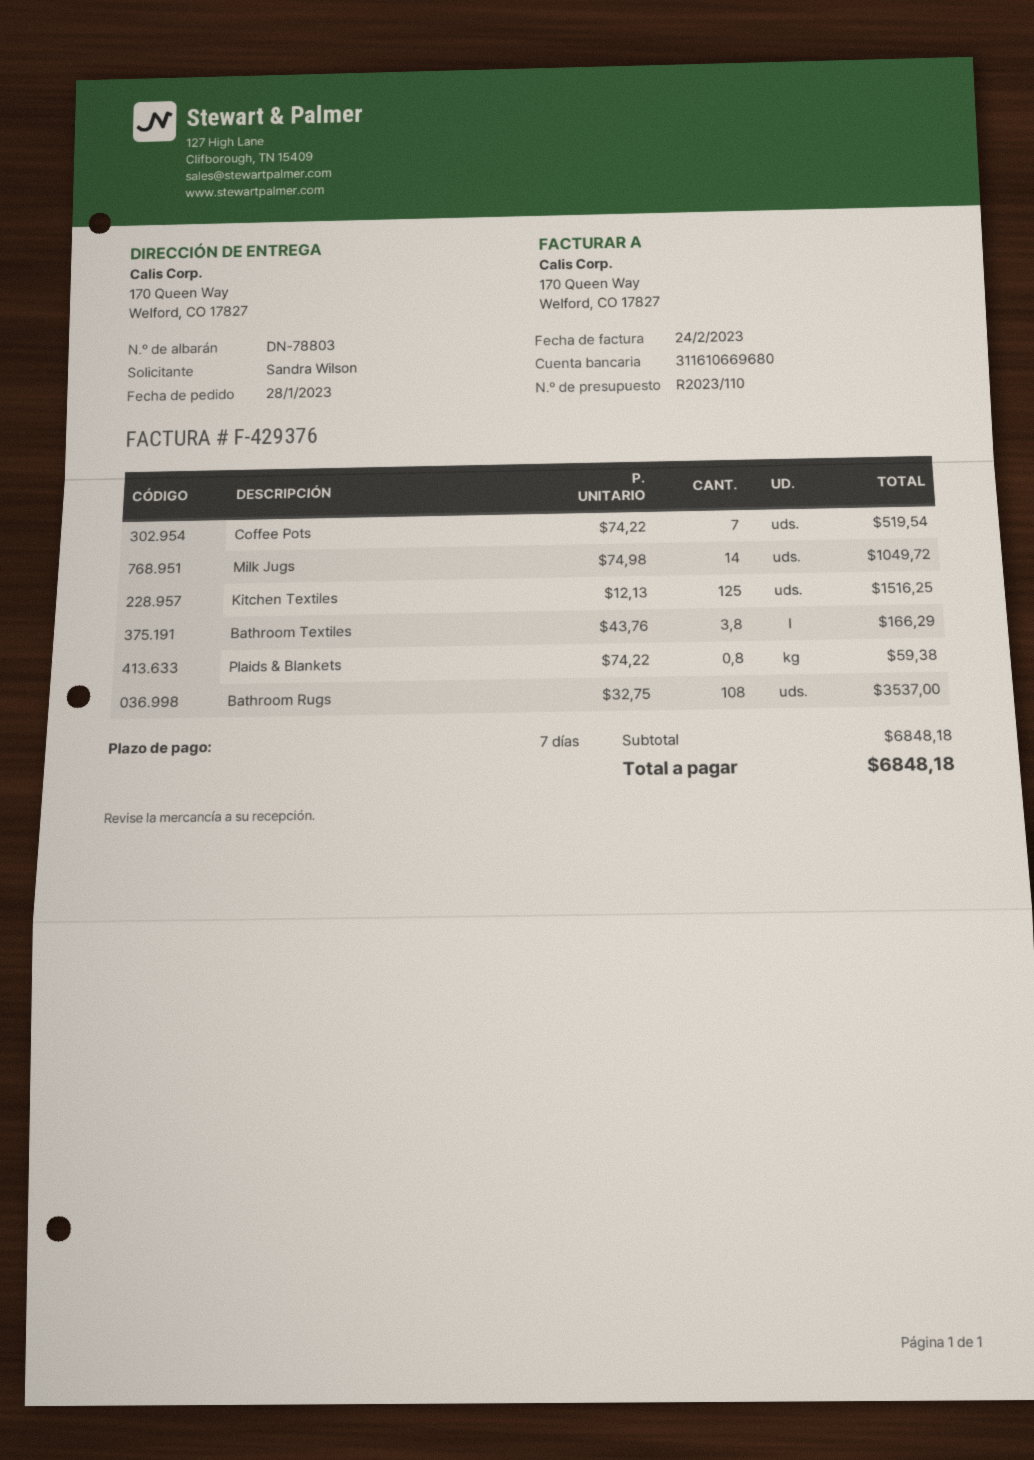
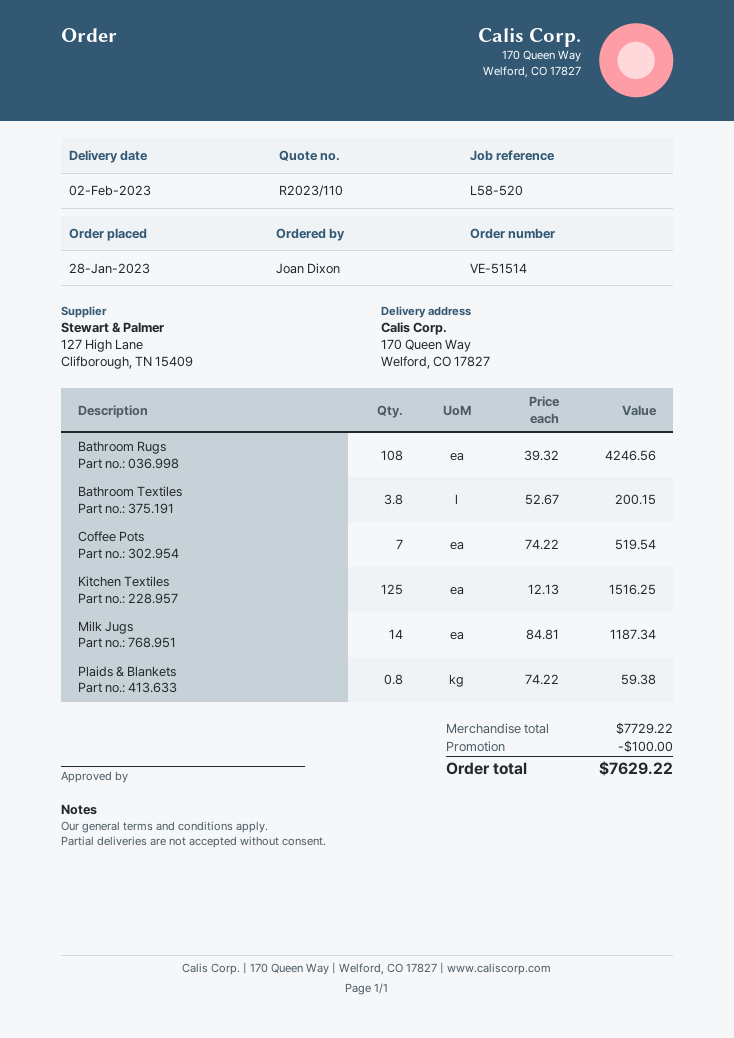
ordered by: Sandra Wilson -> Joan Dixon
Milk Jugs: 14 x 74.98 = 1049.72 -> 14 x 84.81 = 1187.34
Bathroom Textiles: 3.8 x 43.76 = 166.29 -> 3.8 x 52.67 = 200.15
Bathroom Rugs: 108 x 32.75 = 3537.00 -> 108 x 39.32 = 4246.56
subtotal: 6848.18 -> 7729.22
discount: none -> 100.00
total: 6848.18 -> 7629.22

